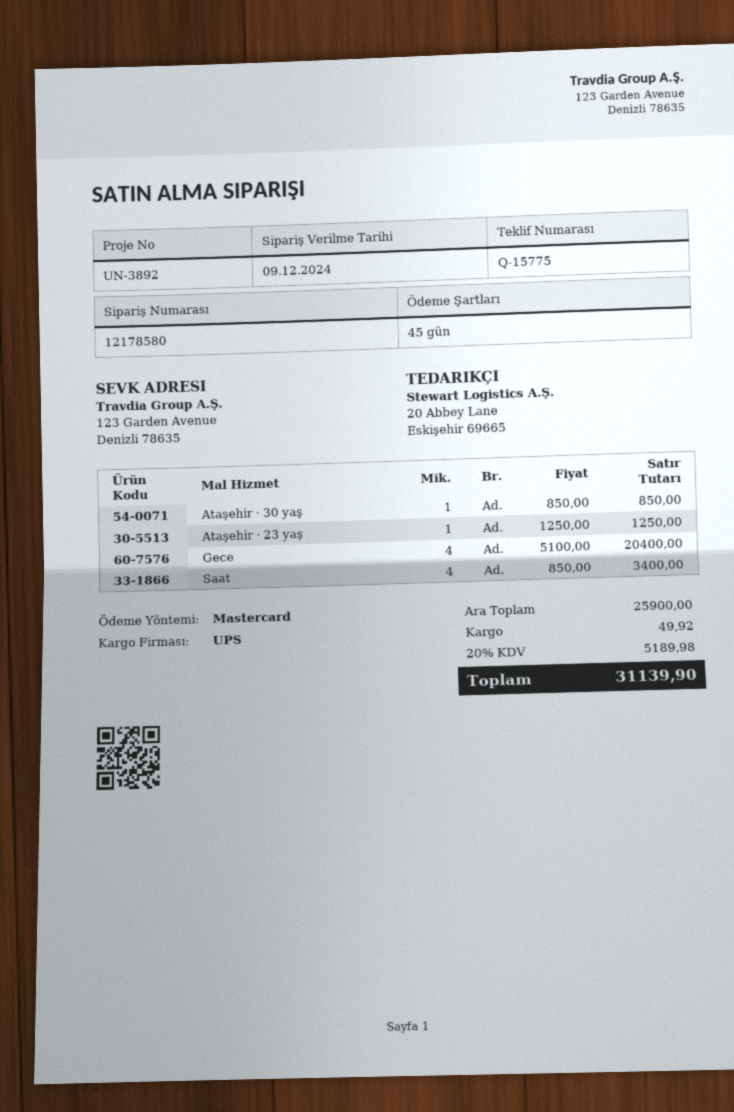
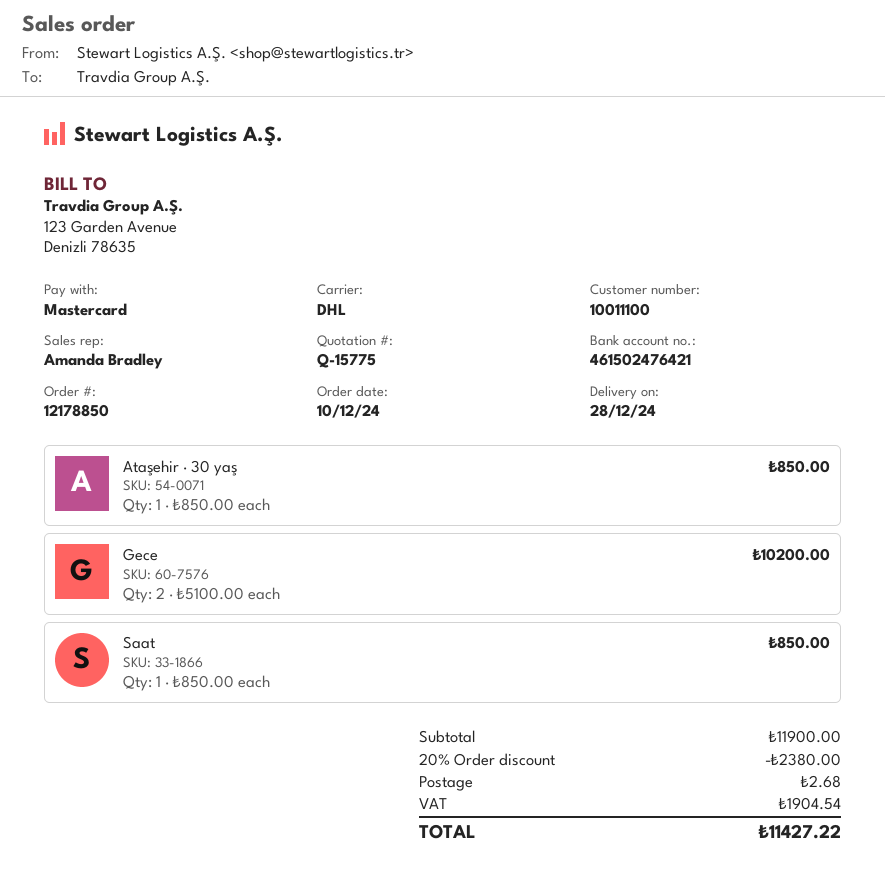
order number: 12178580 -> 12178850
order date: 2024-12-09 -> 2024-12-10
shipping method: UPS -> DHL
Ataşehir · 23 yaş: 1 x 1250.00 = 1250.00 -> none
Gece: 4 x 5100.00 = 20400.00 -> 2 x 5100.00 = 10200.00
Saat: 4 x 850.00 = 3400.00 -> 1 x 850.00 = 850.00
subtotal: 25900.00 -> 11900.00
discount: none -> 20% = 2380.00
shipping: 49.92 -> 2.68
tax: 5189.98 -> 1904.54
total: 31139.90 -> 11427.22

